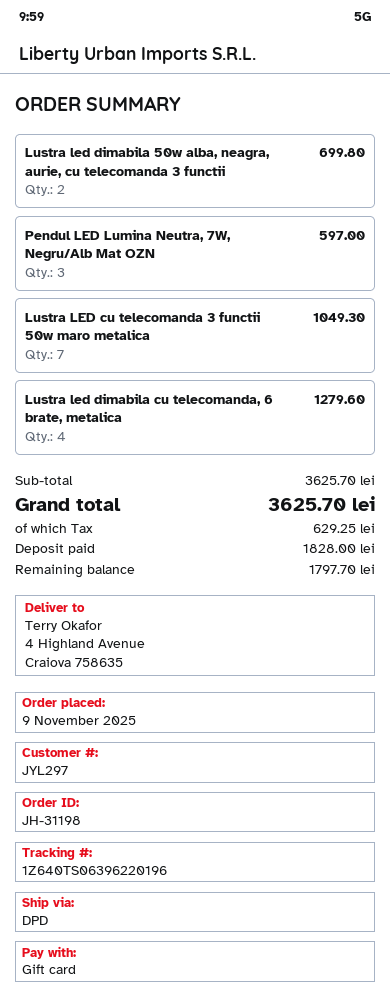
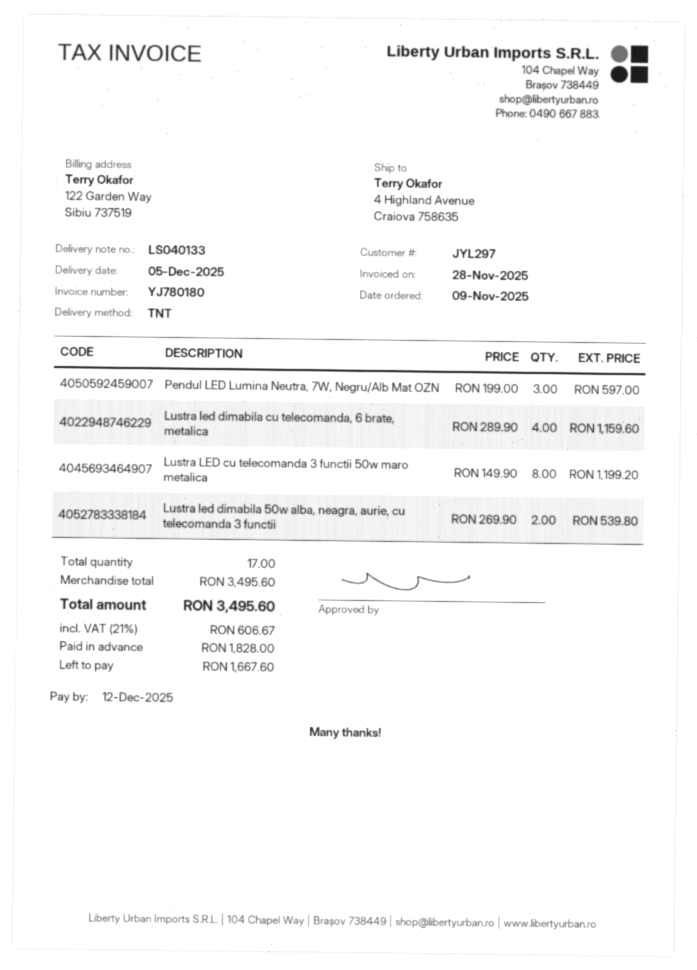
shipping method: DPD -> TNT
Lustra led dimabila 50w alba, neagra, aurie, cu telecomanda 3 functii: 2 for 699.80 -> 2 for 539.80
Lustra LED cu telecomanda 3 functii 50w maro metalica: 7 for 1049.30 -> 8 for 1199.20
Lustra led dimabila cu telecomanda, 6 brate, metalica: 4 for 1279.60 -> 4 for 1159.60
subtotal: 3625.70 -> 3495.60
tax: 629.25 -> 606.67
total: 3625.70 -> 3495.60
balance: 1797.70 -> 1667.60

